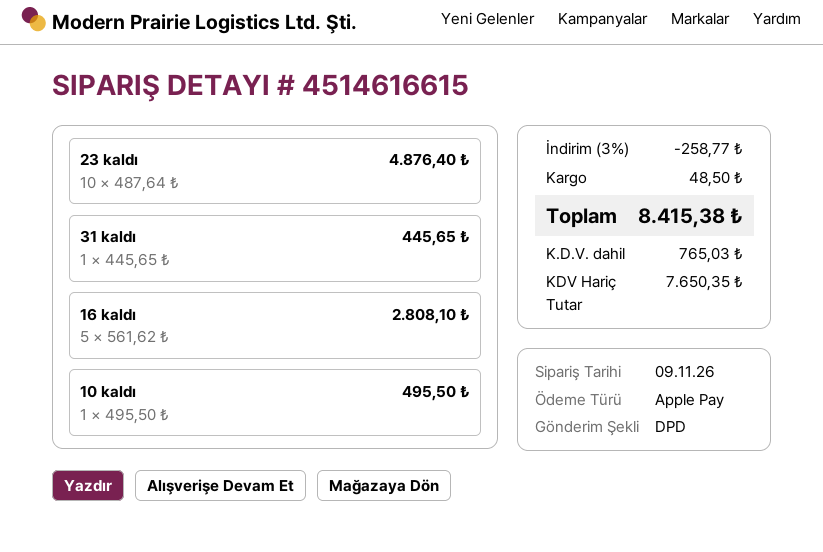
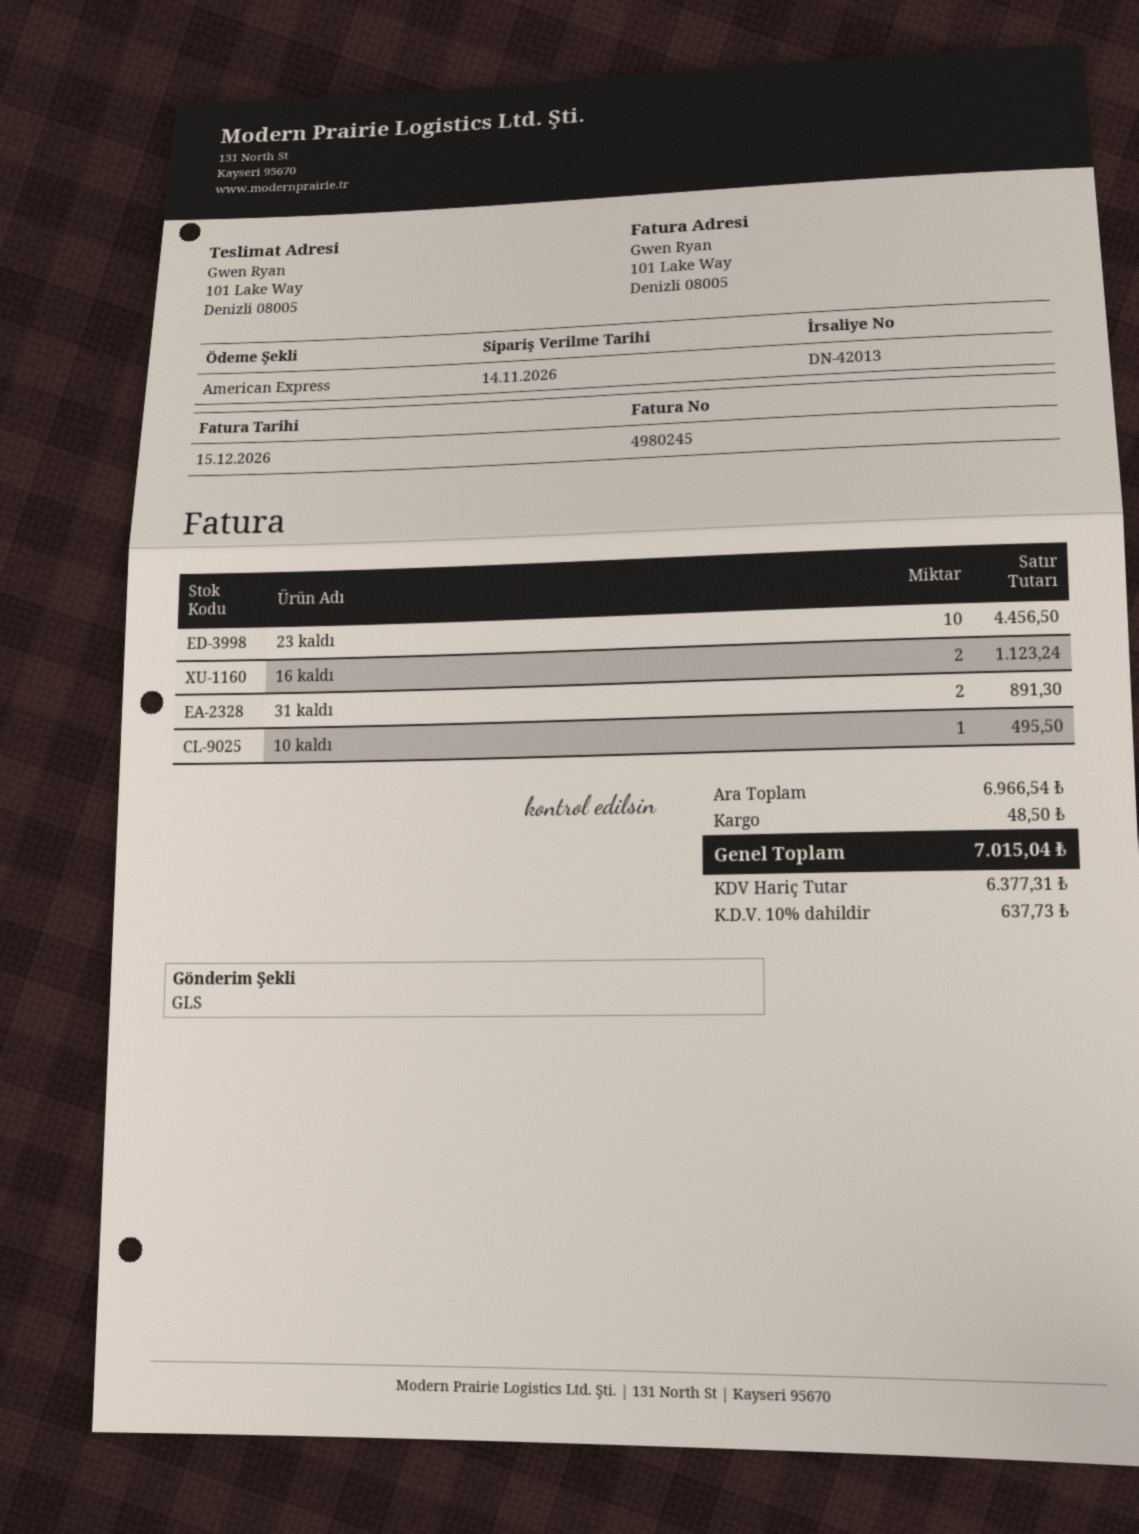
order date: 2026-11-09 -> 2026-11-14
payment method: Apple Pay -> American Express
shipping method: DPD -> GLS
23 kaldı: 10 for 4876.40 -> 10 for 4456.50
31 kaldı: 1 for 445.65 -> 2 for 891.30
16 kaldı: 5 for 2808.10 -> 2 for 1123.24
discount: 3% = 258.77 -> none
net: 7650.35 -> 6377.31
tax: 765.03 -> 637.73
total: 8415.38 -> 7015.04

